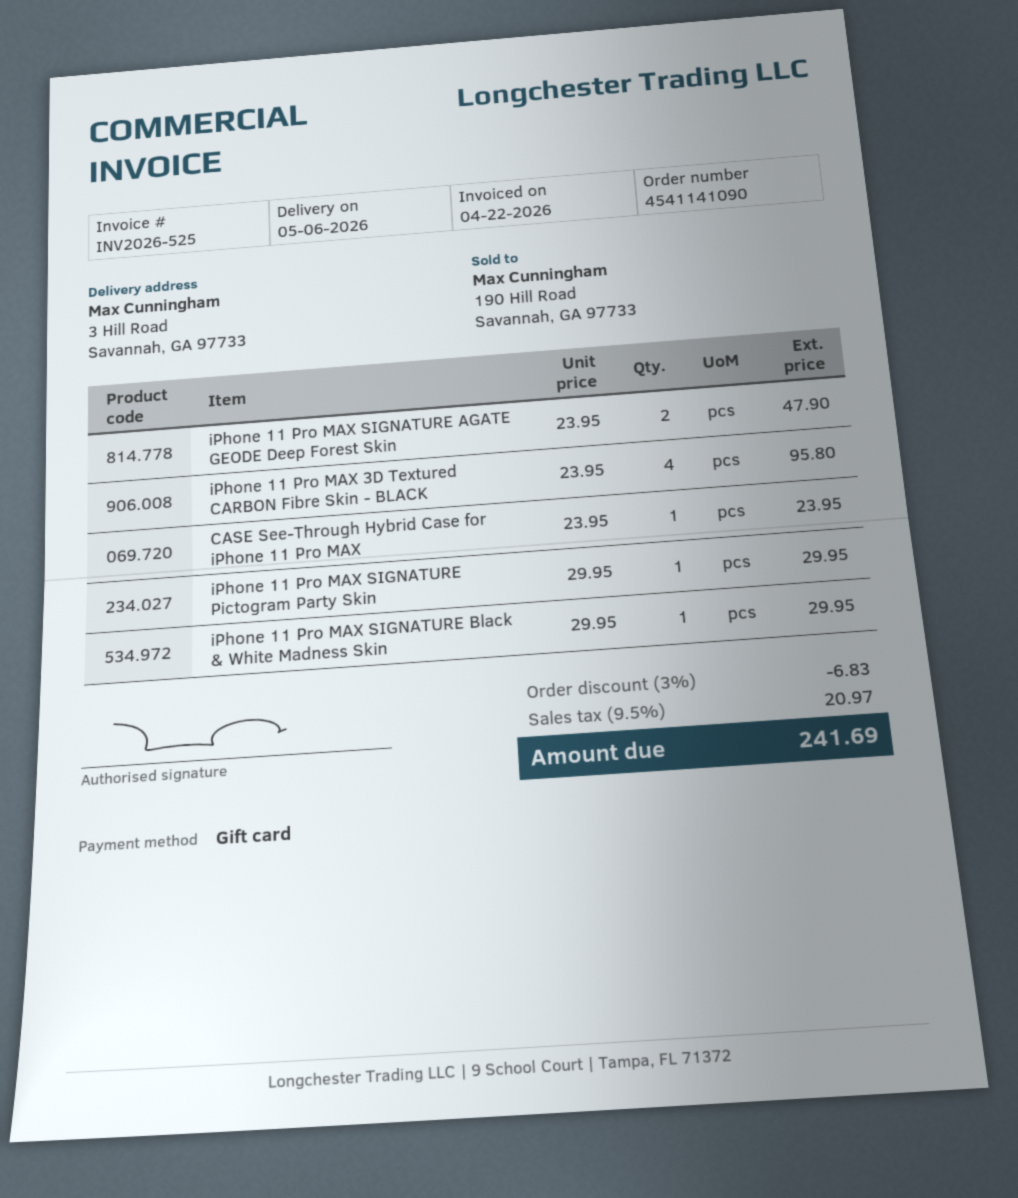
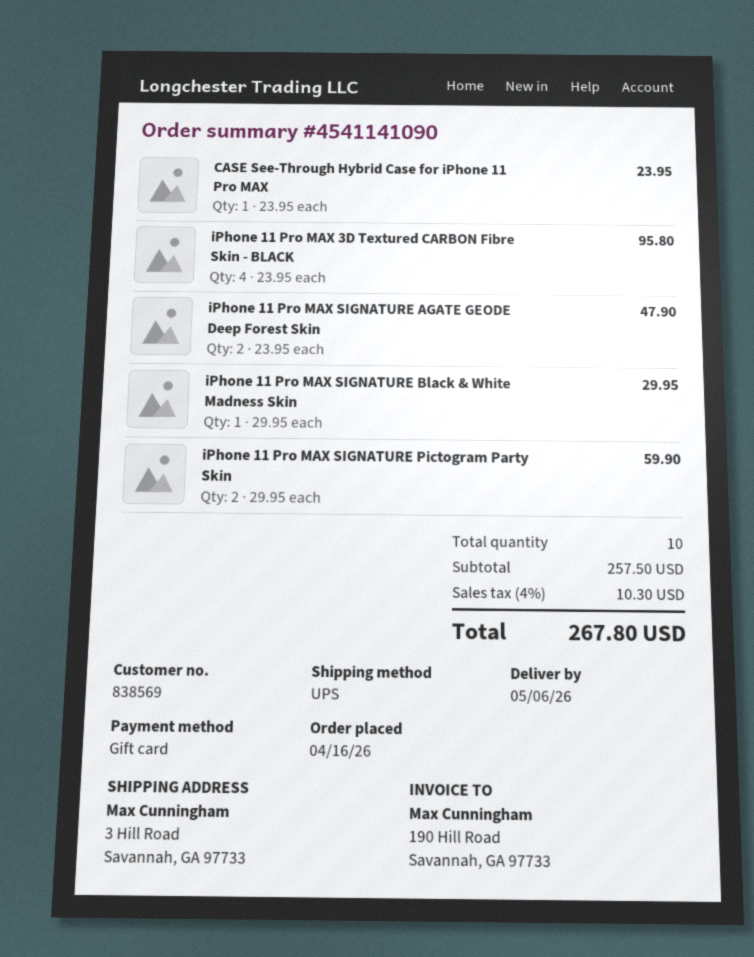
iPhone 11 Pro MAX SIGNATURE Pictogram Party Skin: 1 x 29.95 = 29.95 -> 2 x 29.95 = 59.90
discount: 3% = 6.83 -> none
tax: 9.5% = 20.97 -> 4% = 10.30
total: 241.69 -> 267.80

